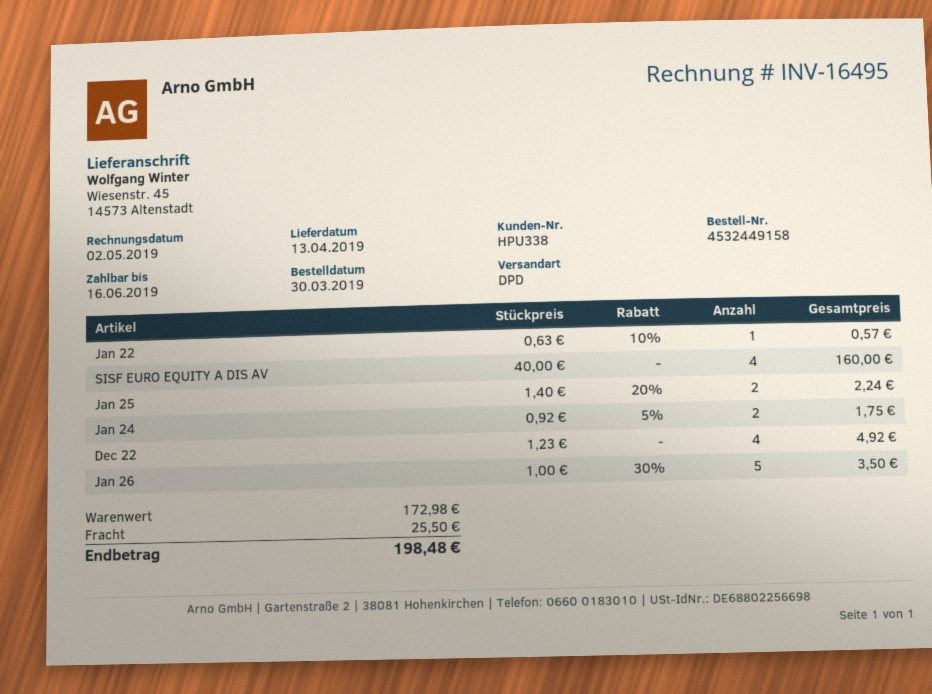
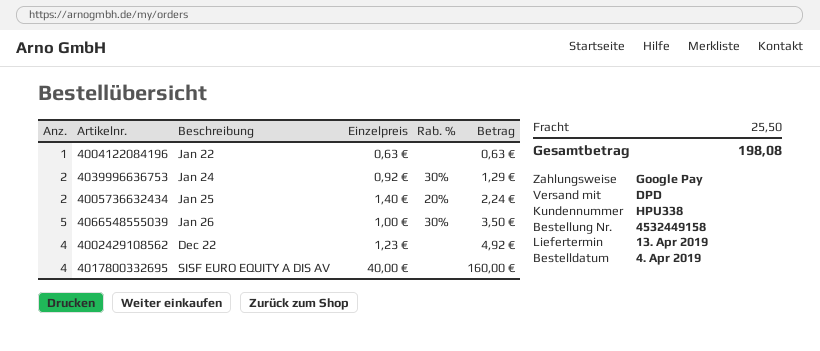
order date: 2019-03-30 -> 2019-04-04
Jan 22: 1 x 0.63 - 10% = 0.57 -> 1 x 0.63 = 0.63
Jan 24: 2 x 0.92 - 5% = 1.75 -> 2 x 0.92 - 30% = 1.29
total: 198.48 -> 198.08

